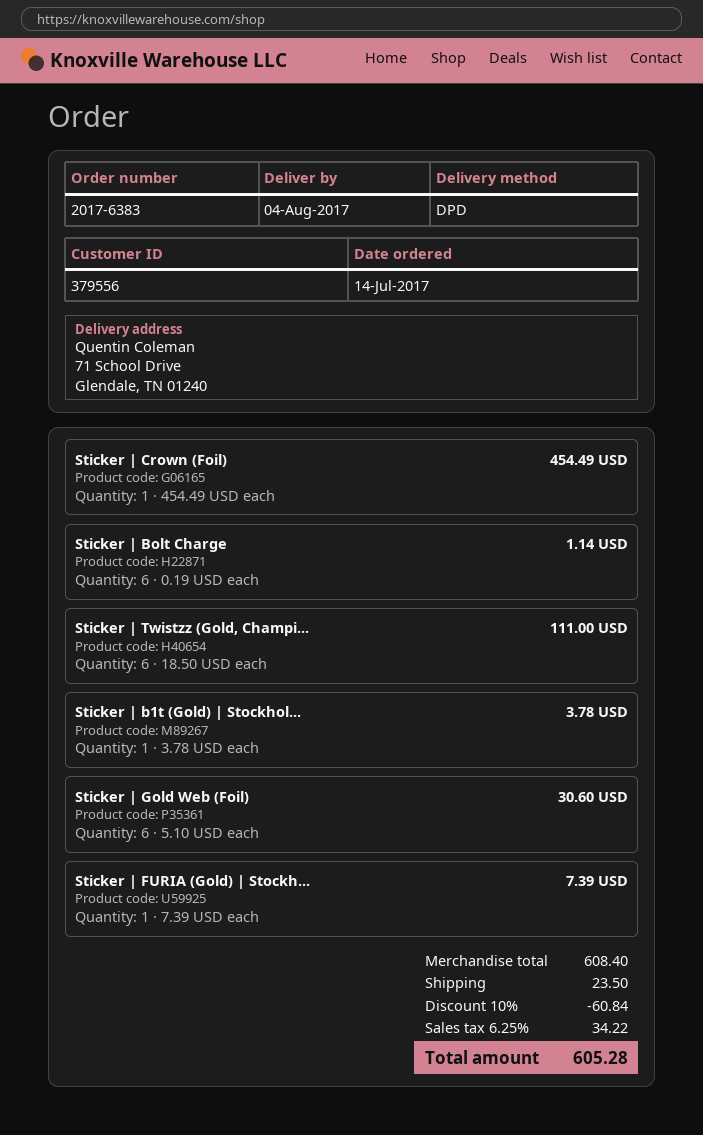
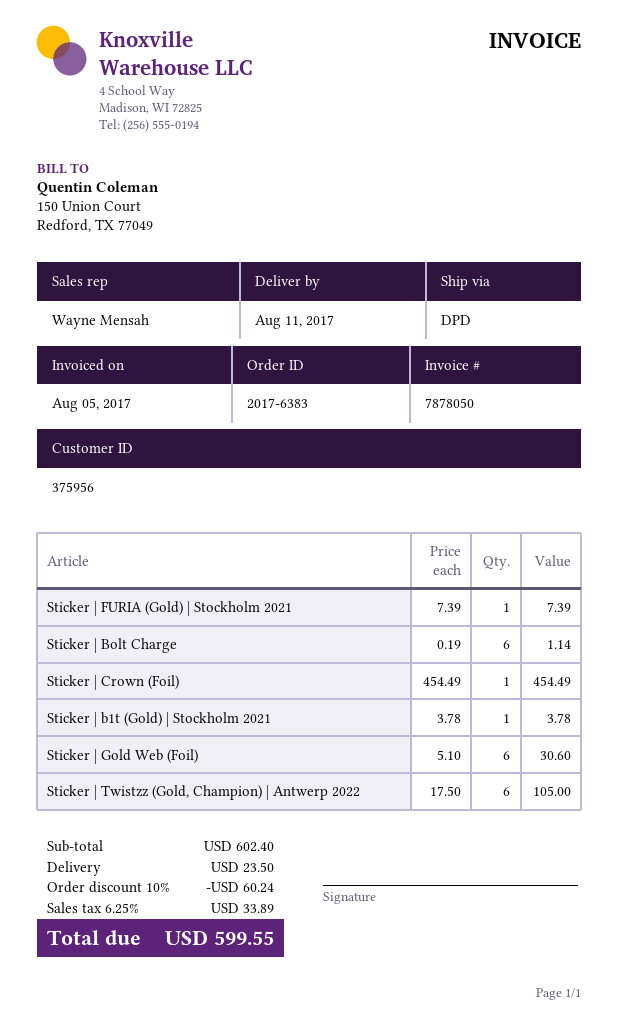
delivery date: 2017-08-04 -> 2017-08-11
customer number: 379556 -> 375956
Sticker | Twistzz (Gold, Champi...: 6 x 18.50 = 111.00 -> 6 x 17.50 = 105.00
subtotal: 608.40 -> 602.40
discount: 10% = 60.84 -> 10% = 60.24
tax: 6.25% = 34.22 -> 6.25% = 33.89
total: 605.28 -> 599.55

